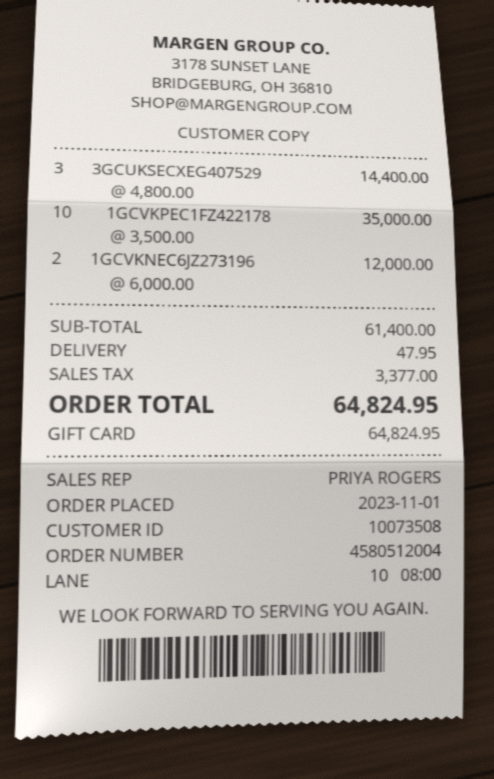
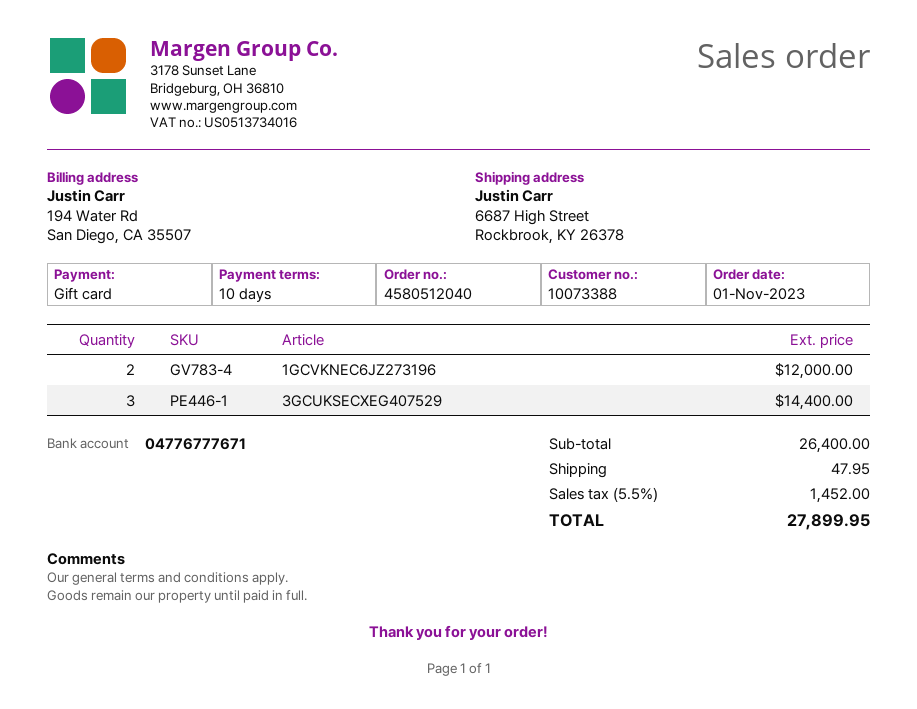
order number: 4580512004 -> 4580512040
customer number: 10073508 -> 10073388
1GCVKPEC1FZ422178: 10 for 35000.00 -> none
subtotal: 61400.00 -> 26400.00
tax: 3377.00 -> 1452.00
total: 64824.95 -> 27899.95

